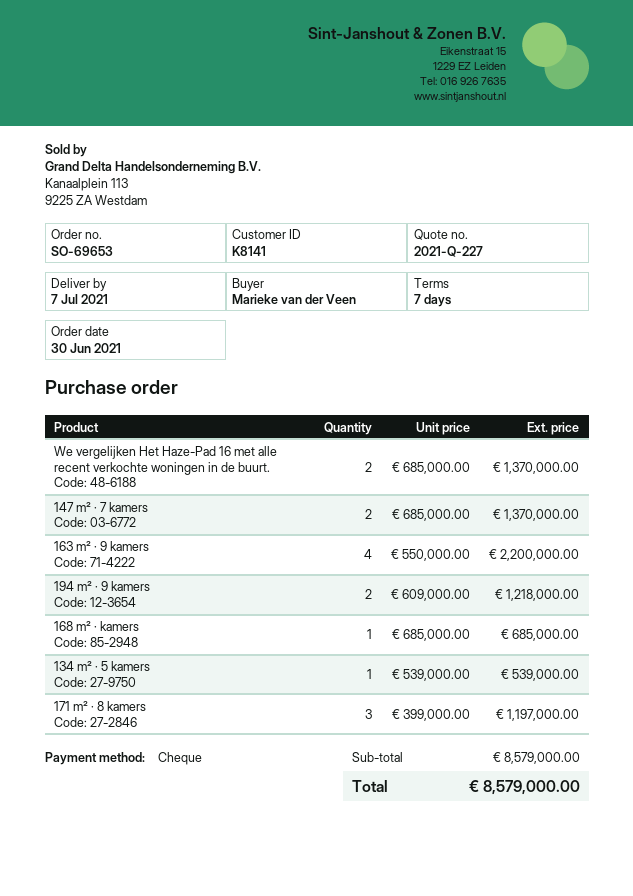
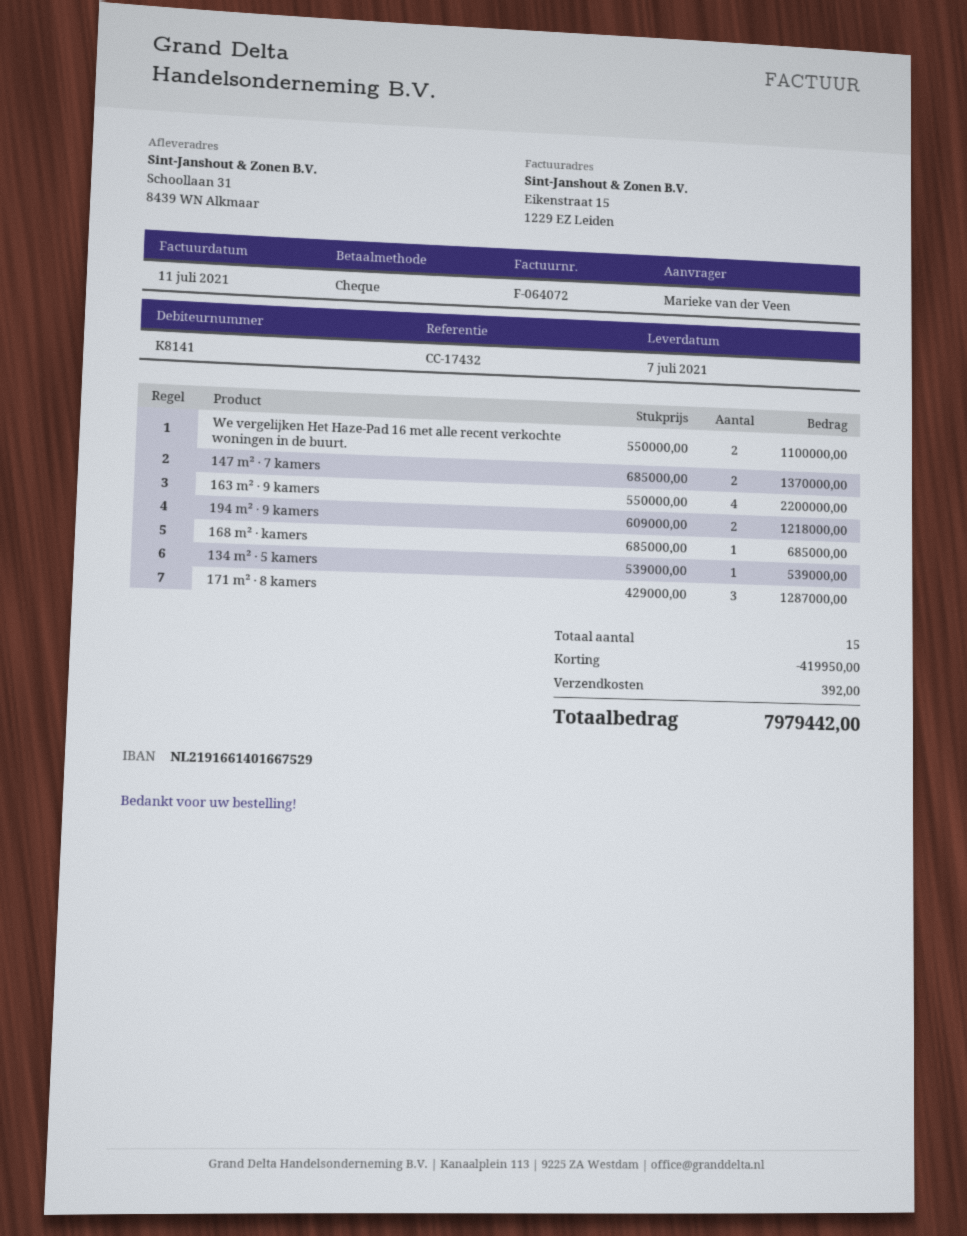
We vergelijken Het Haze-Pad 16 met alle recent verkochte woningen in de buurt.: 2 x 685000.00 = 1370000.00 -> 2 x 550000.00 = 1100000.00
171 m² · 8 kamers: 3 x 399000.00 = 1197000.00 -> 3 x 429000.00 = 1287000.00
discount: none -> 419950.00
shipping: none -> 392.00
total: 8579000.00 -> 7979442.00

